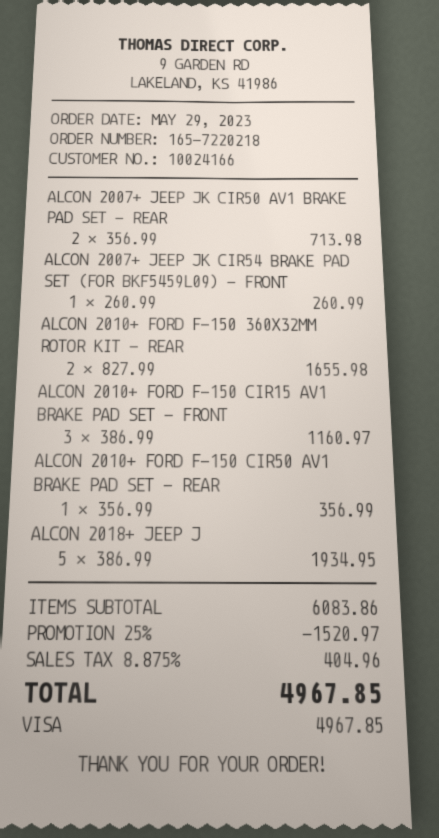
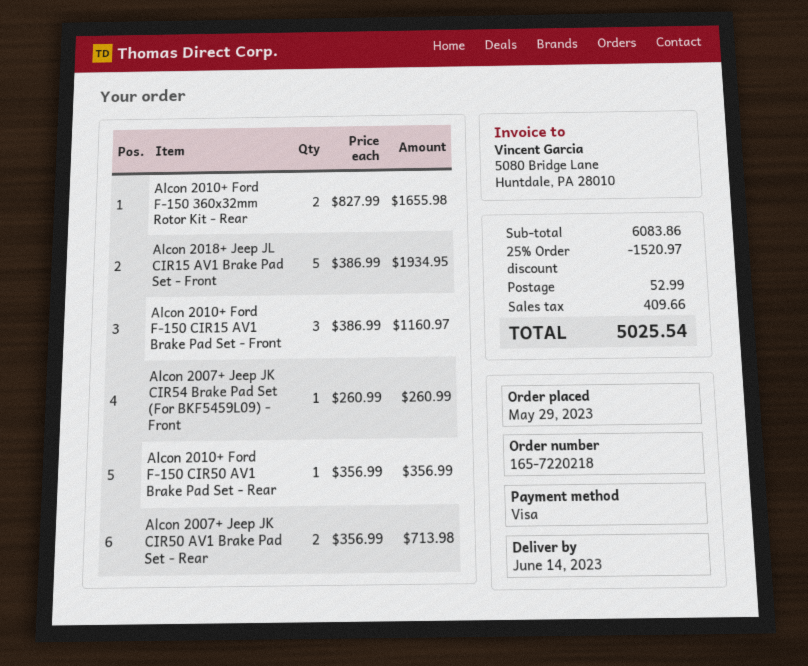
shipping: none -> 52.99
tax: 404.96 -> 409.66
total: 4967.85 -> 5025.54

